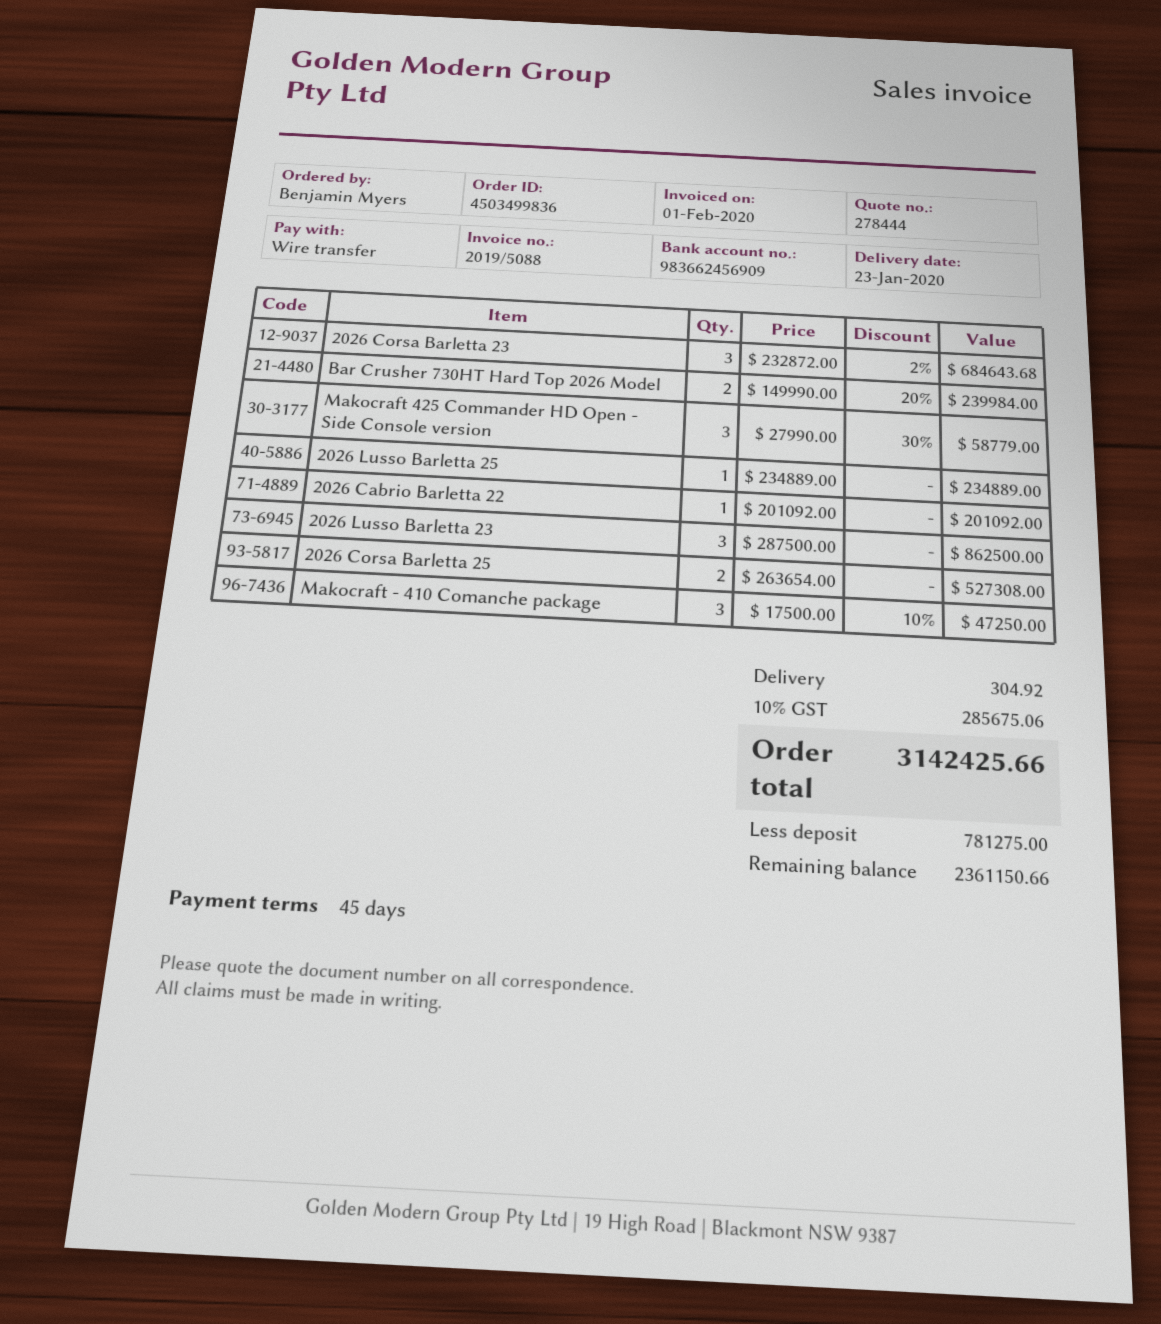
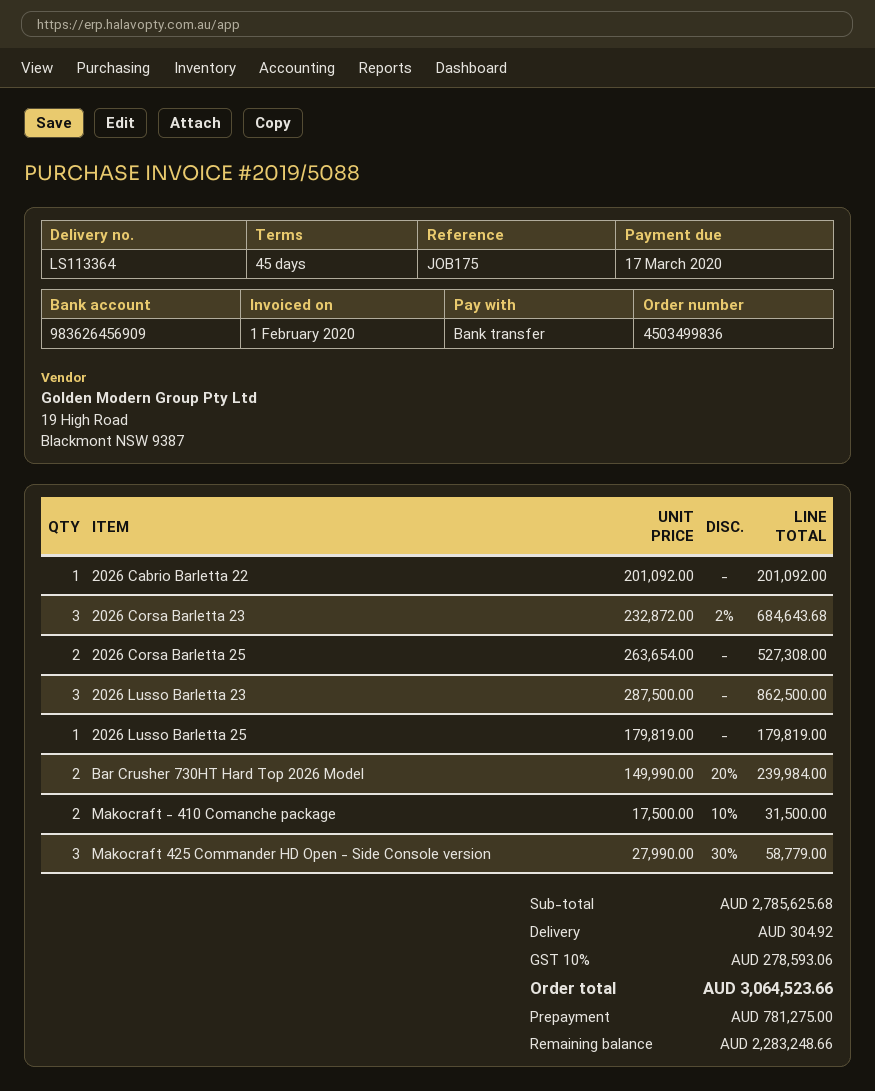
bank account: 983662456909 -> 983626456909
2026 Lusso Barletta 25: 1 x 234889.00 = 234889.00 -> 1 x 179819.00 = 179819.00
Makocraft - 410 Comanche package: 3 x 17500.00 - 10% = 47250.00 -> 2 x 17500.00 - 10% = 31500.00
tax: 10% = 285675.06 -> 10% = 278593.06
total: 3142425.66 -> 3064523.66
balance: 2361150.66 -> 2283248.66

